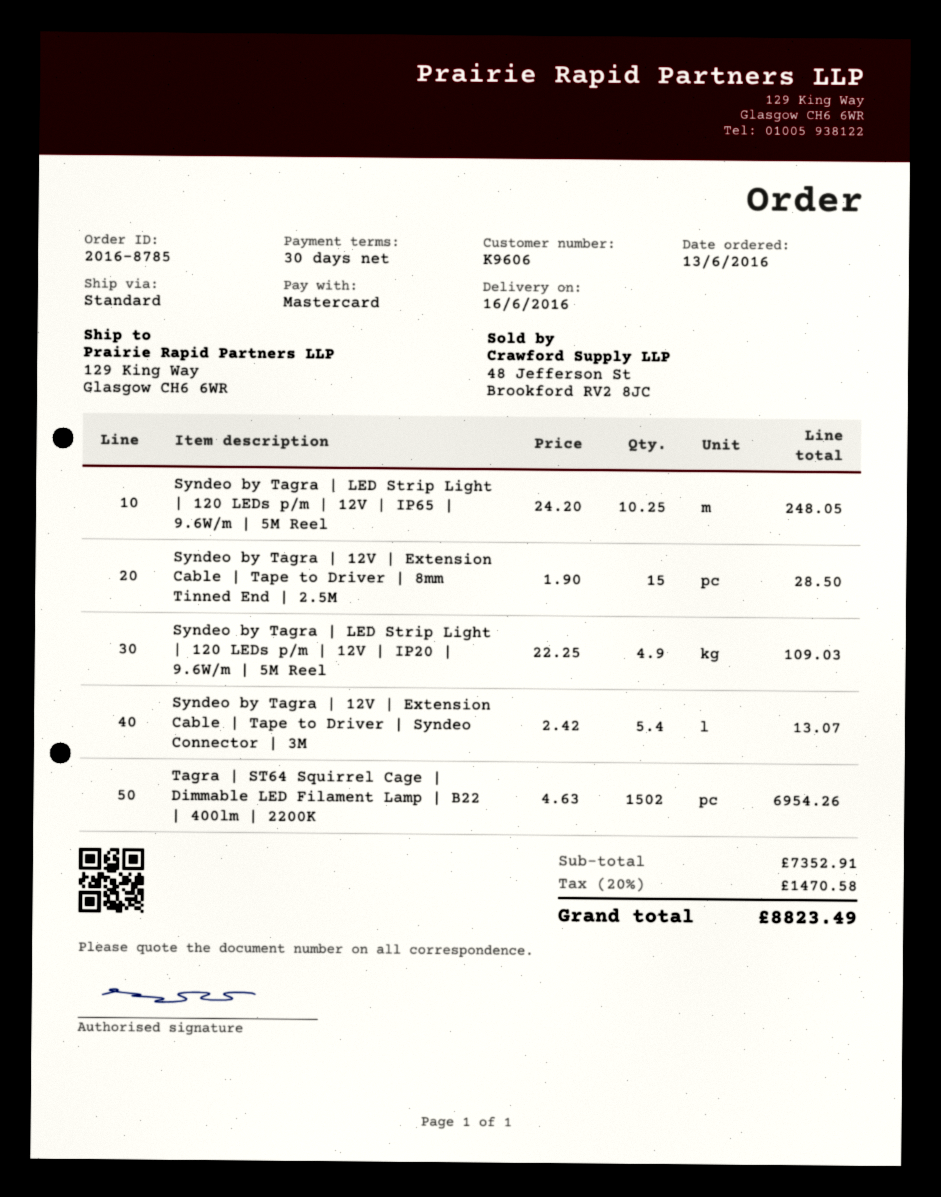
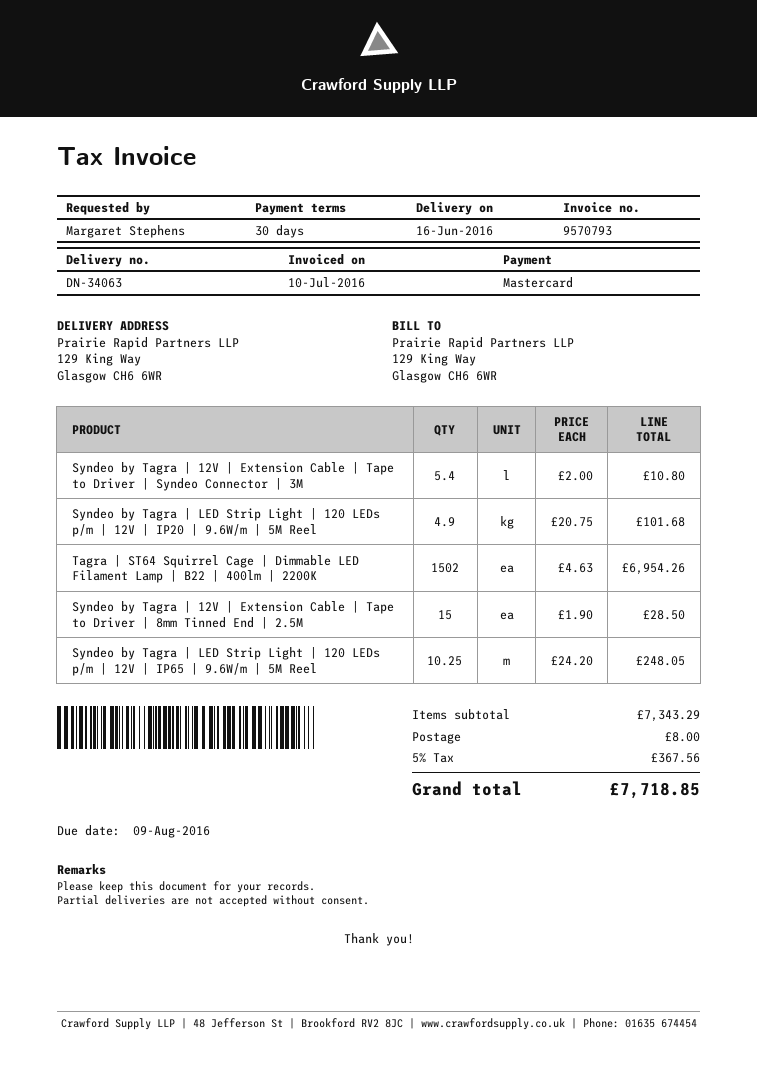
Syndeo by Tagra | LED Strip Light | 120 LEDs p/m | 12V | IP20 | 9.6W/m | 5M Reel: 4.9 x 22.25 = 109.03 -> 4.9 x 20.75 = 101.68
Syndeo by Tagra | 12V | Extension Cable | Tape to Driver | Syndeo Connector | 3M: 5.4 x 2.42 = 13.07 -> 5.4 x 2.00 = 10.80
subtotal: 7352.91 -> 7343.29
shipping: none -> 8.00
tax: 20% = 1470.58 -> 5% = 367.56
total: 8823.49 -> 7718.85

